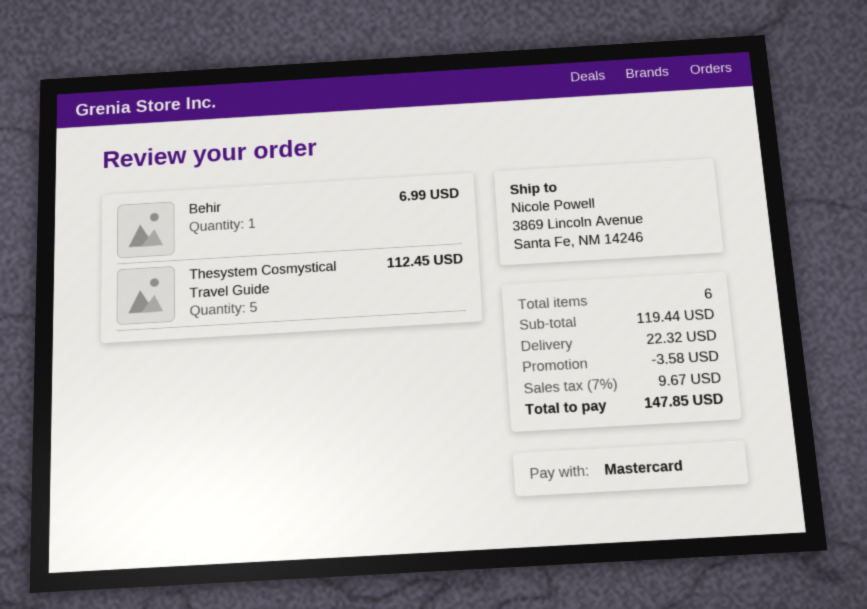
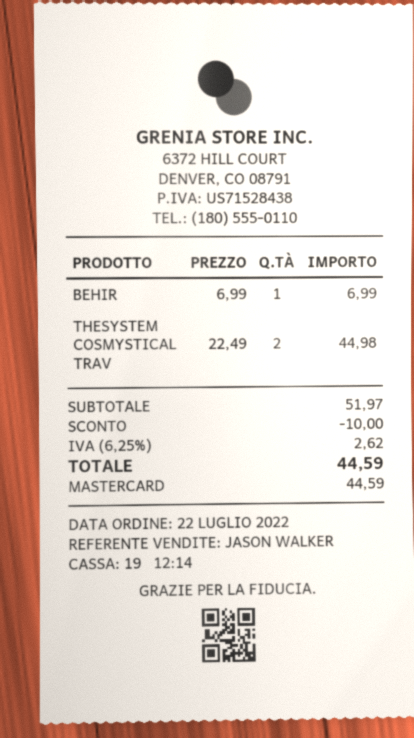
Thesystem Cosmystical Travel Guide: 5 for 112.45 -> 2 for 44.98
subtotal: 119.44 -> 51.97
discount: 3.58 -> 10.00
shipping: 22.32 -> none
tax: 7% = 9.67 -> 6.25% = 2.62
total: 147.85 -> 44.59

